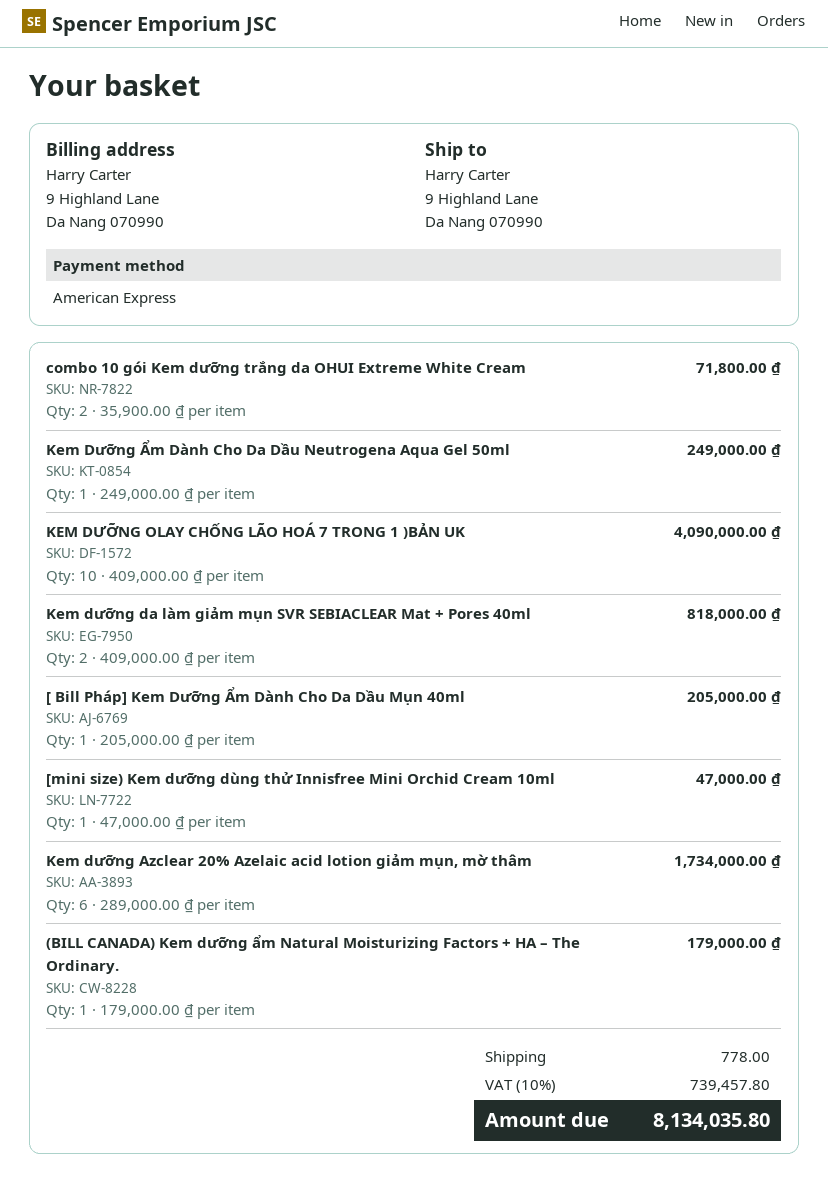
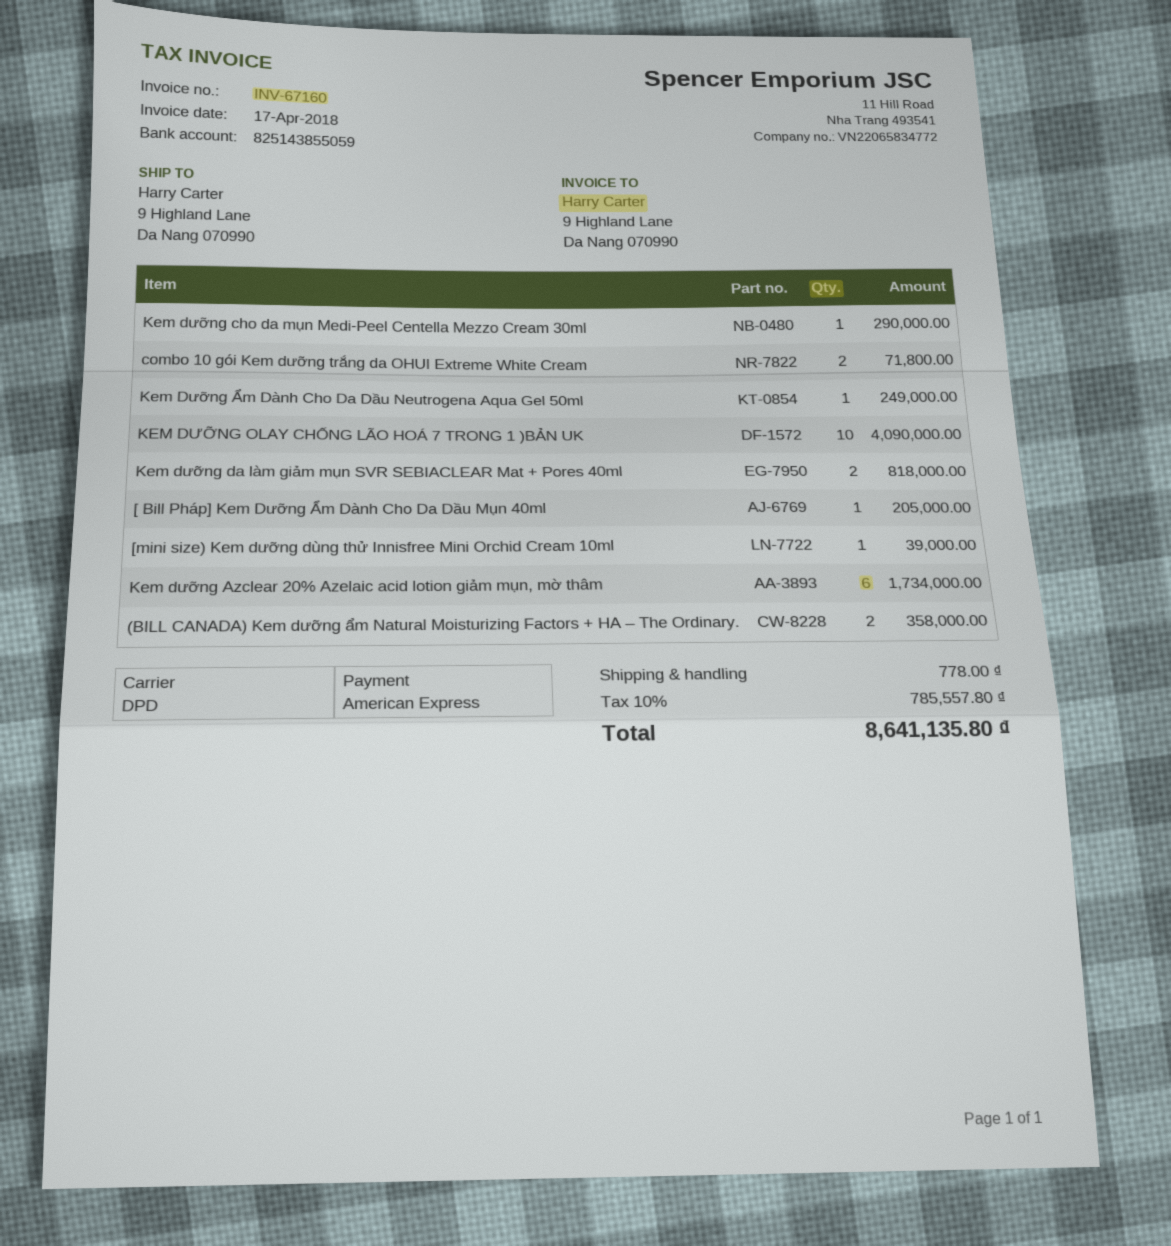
[mini size) Kem dưỡng dùng thử Innisfree Mini Orchid Cream 10ml: 1 for 47000.00 -> 1 for 39000.00
(BILL CANADA) Kem dưỡng ẩm Natural Moisturizing Factors + HA – The Ordinary.: 1 for 179000.00 -> 2 for 358000.00
Kem dưỡng cho da mụn Medi-Peel Centella Mezzo Cream 30ml: none -> 1 for 290000.00
tax: 10% = 739457.80 -> 10% = 785557.80
total: 8134035.80 -> 8641135.80

